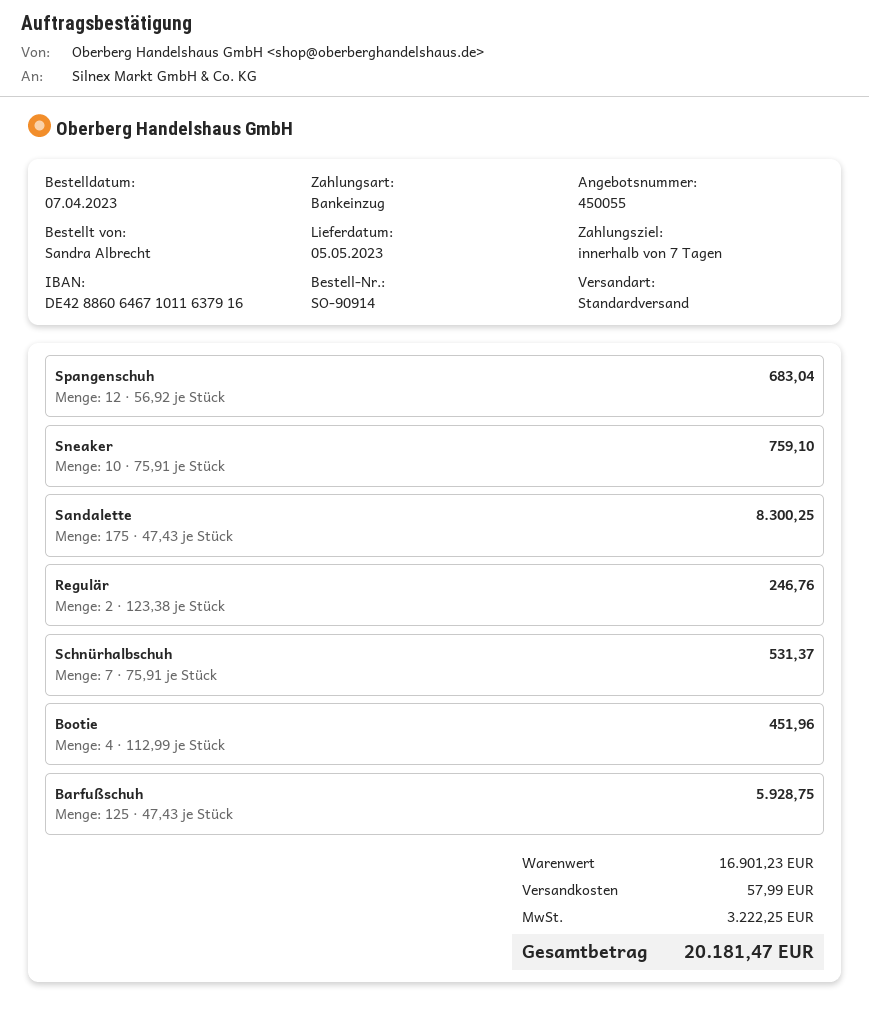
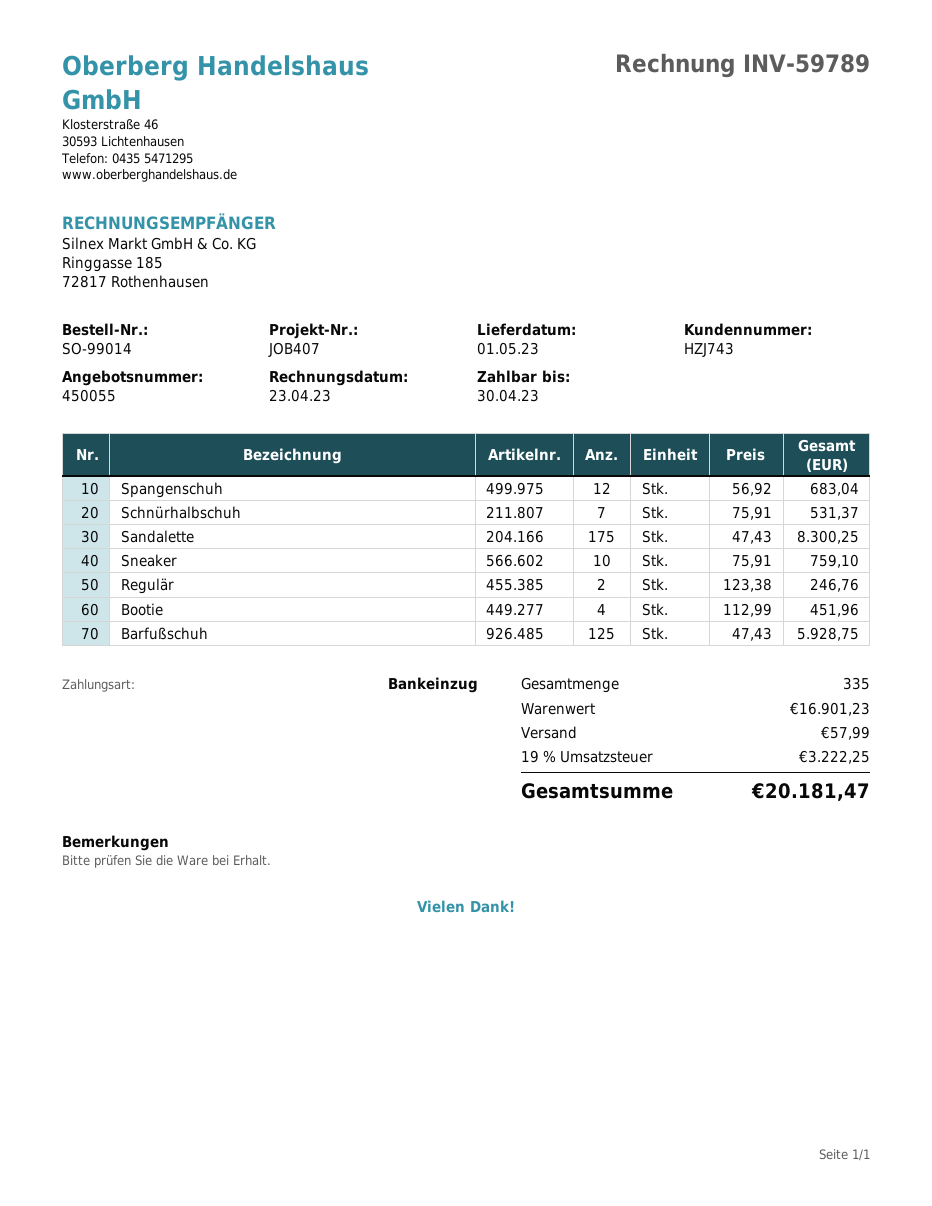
order number: SO-90914 -> SO-99014
delivery date: 2023-05-05 -> 2023-05-01

